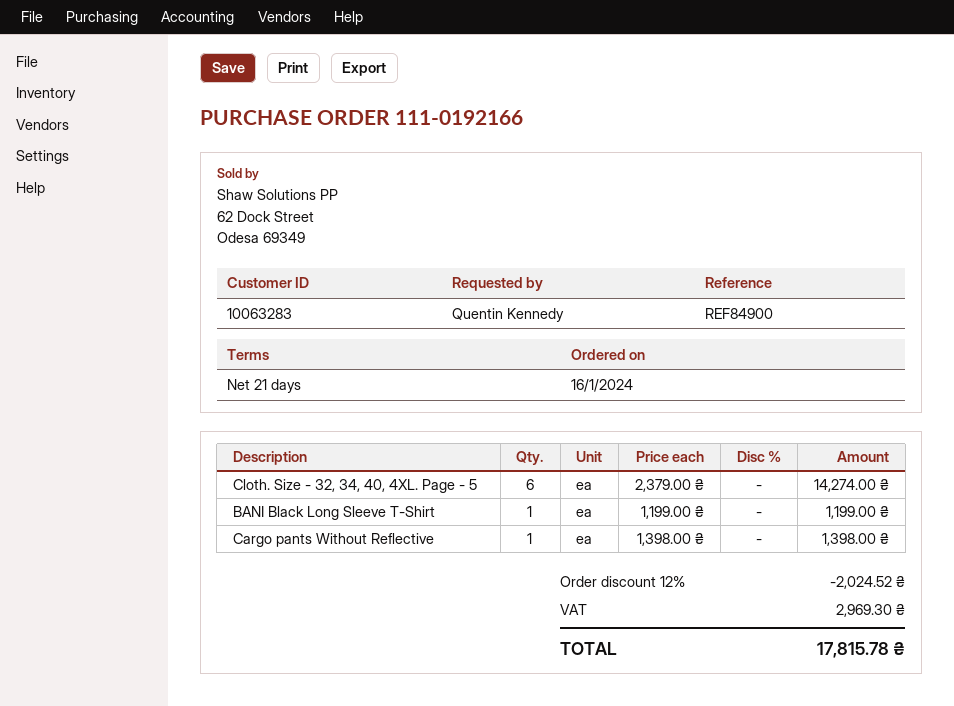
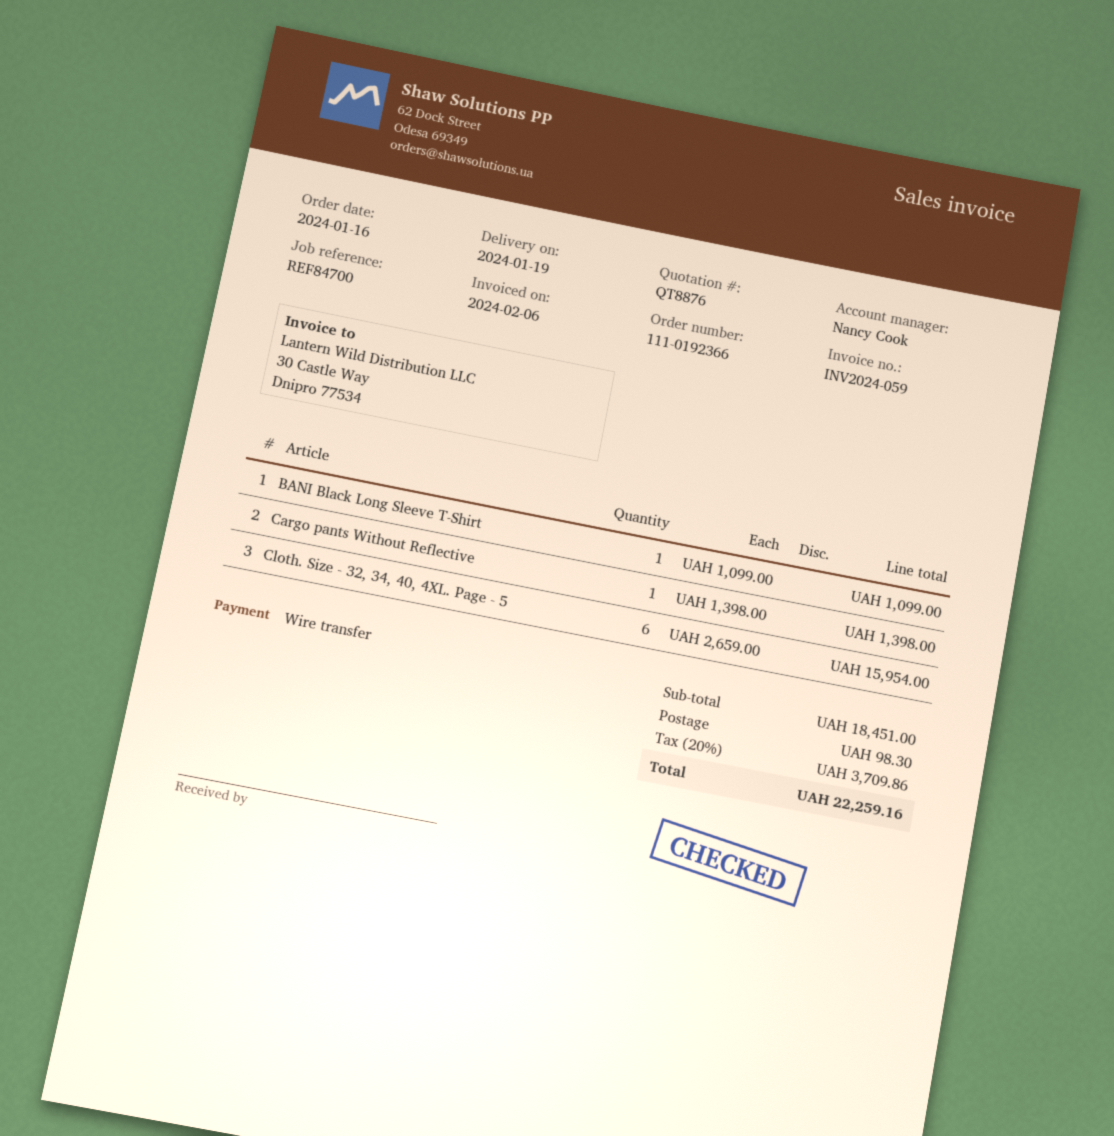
order number: 111-0192166 -> 111-0192366
reference: REF84900 -> REF84700
Cloth. Size - 32, 34, 40, 4XL. Page - 5: 6 x 2379.00 = 14274.00 -> 6 x 2659.00 = 15954.00
BANI Black Long Sleeve T-Shirt: 1 x 1199.00 = 1199.00 -> 1 x 1099.00 = 1099.00
discount: 12% = 2024.52 -> none
shipping: none -> 98.30
tax: 2969.30 -> 3709.86
total: 17815.78 -> 22259.16

